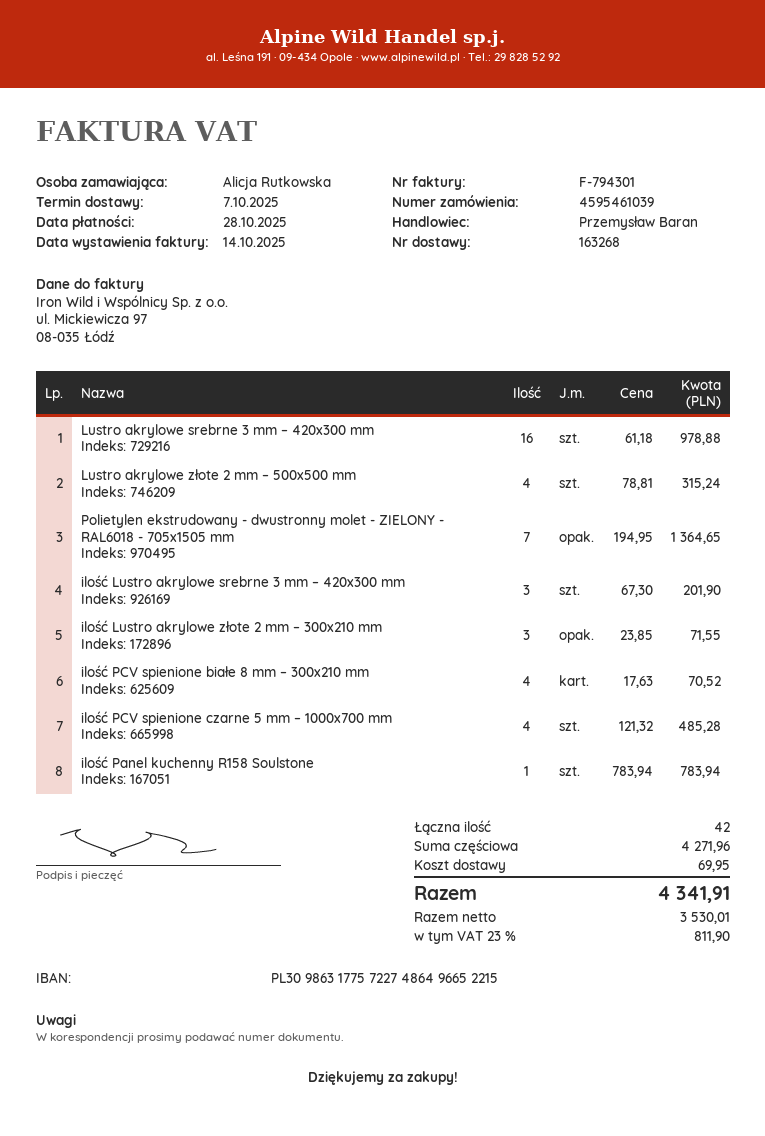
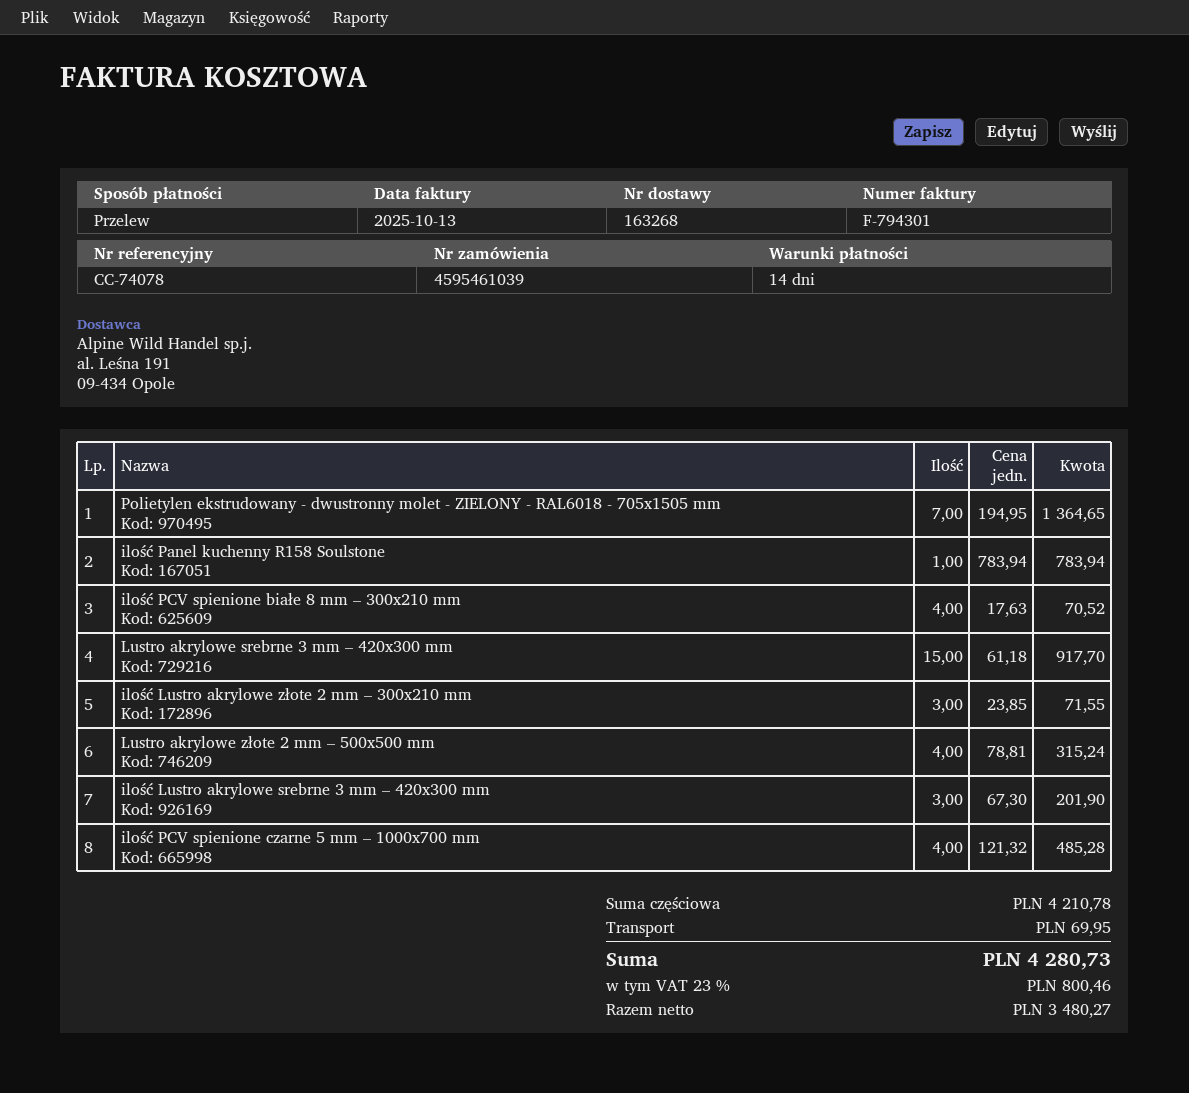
invoice date: 2025-10-14 -> 2025-10-13
Lustro akrylowe srebrne 3 mm – 420x300 mm: 16 x 61.18 = 978.88 -> 15 x 61.18 = 917.70
subtotal: 4271.96 -> 4210.78
net: 3530.01 -> 3480.27
tax: 23% = 811.90 -> 23% = 800.46
total: 4341.91 -> 4280.73

